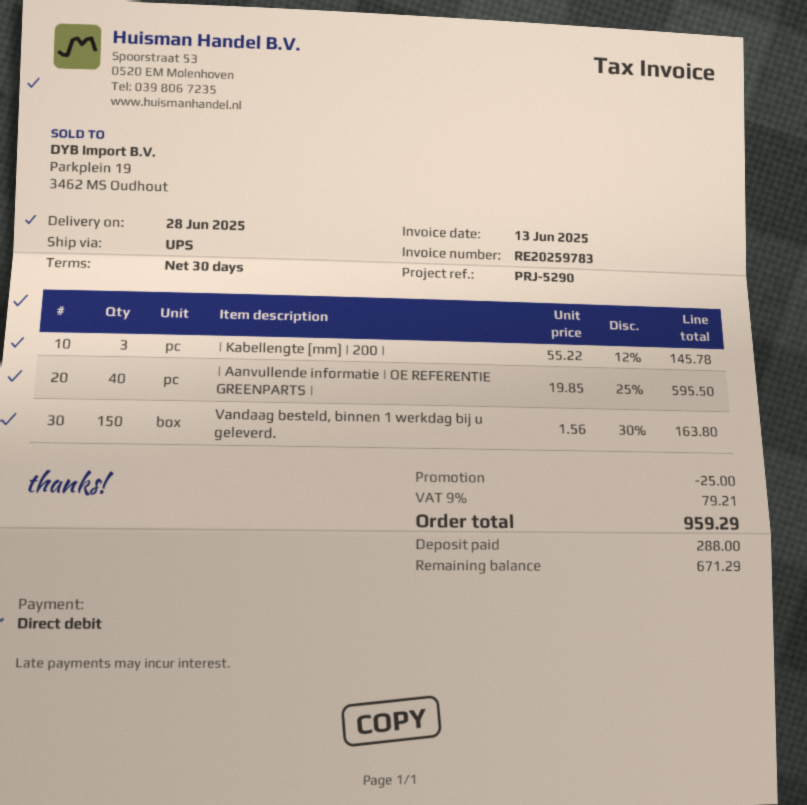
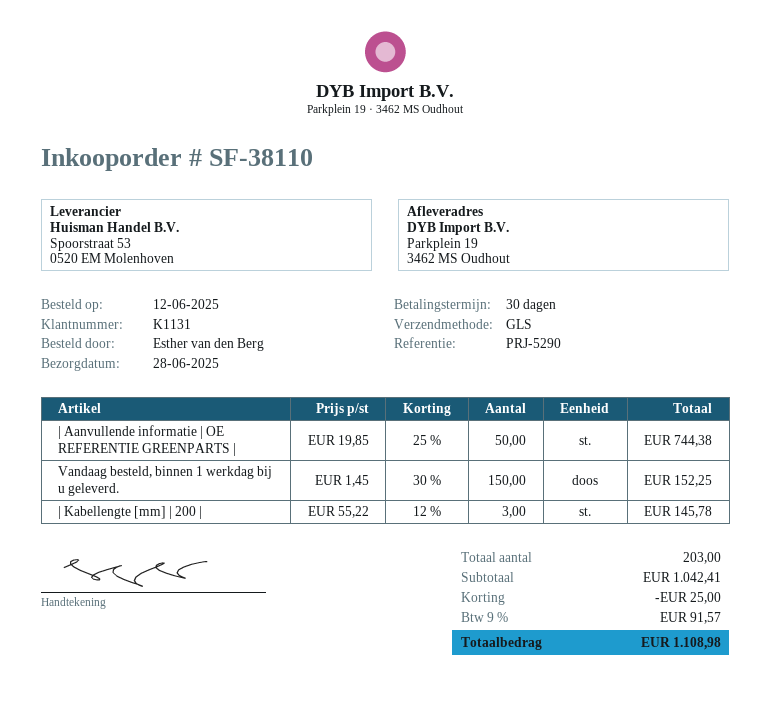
shipping method: UPS -> GLS
| Aanvullende informatie | OE REFERENTIE GREENPARTS |: 40 x 19.85 - 25% = 595.50 -> 50 x 19.85 - 25% = 744.38
Vandaag besteld, binnen 1 werkdag bij u geleverd.: 150 x 1.56 - 30% = 163.80 -> 150 x 1.45 - 30% = 152.25
tax: 9% = 79.21 -> 9% = 91.57
total: 959.29 -> 1108.98

